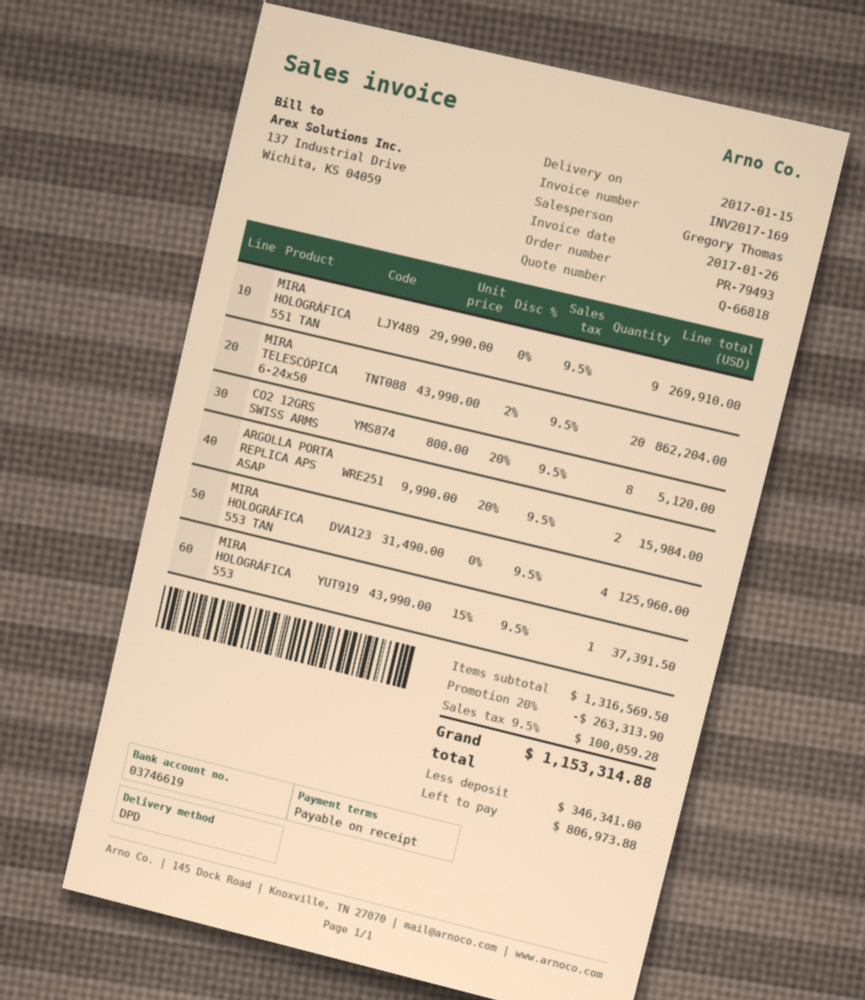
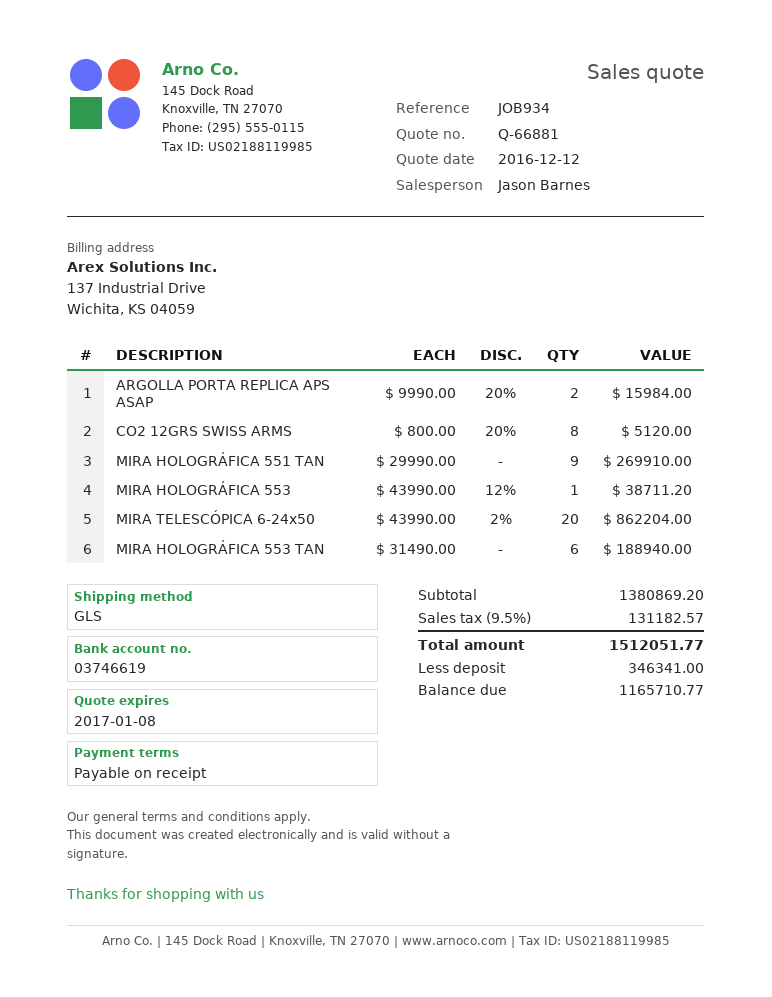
quote number: Q-66818 -> Q-66881
sales rep: Gregory Thomas -> Jason Barnes
shipping method: DPD -> GLS
MIRA HOLOGRÁFICA 553 TAN: 4 x 31490.00 = 125960.00 -> 6 x 31490.00 = 188940.00
MIRA HOLOGRÁFICA 553: 1 x 43990.00 - 15% = 37391.50 -> 1 x 43990.00 - 12% = 38711.20
subtotal: 1316569.50 -> 1380869.20
discount: 20% = 263313.90 -> none
tax: 9.5% = 100059.28 -> 9.5% = 131182.57
total: 1153314.88 -> 1512051.77
balance: 806973.88 -> 1165710.77

